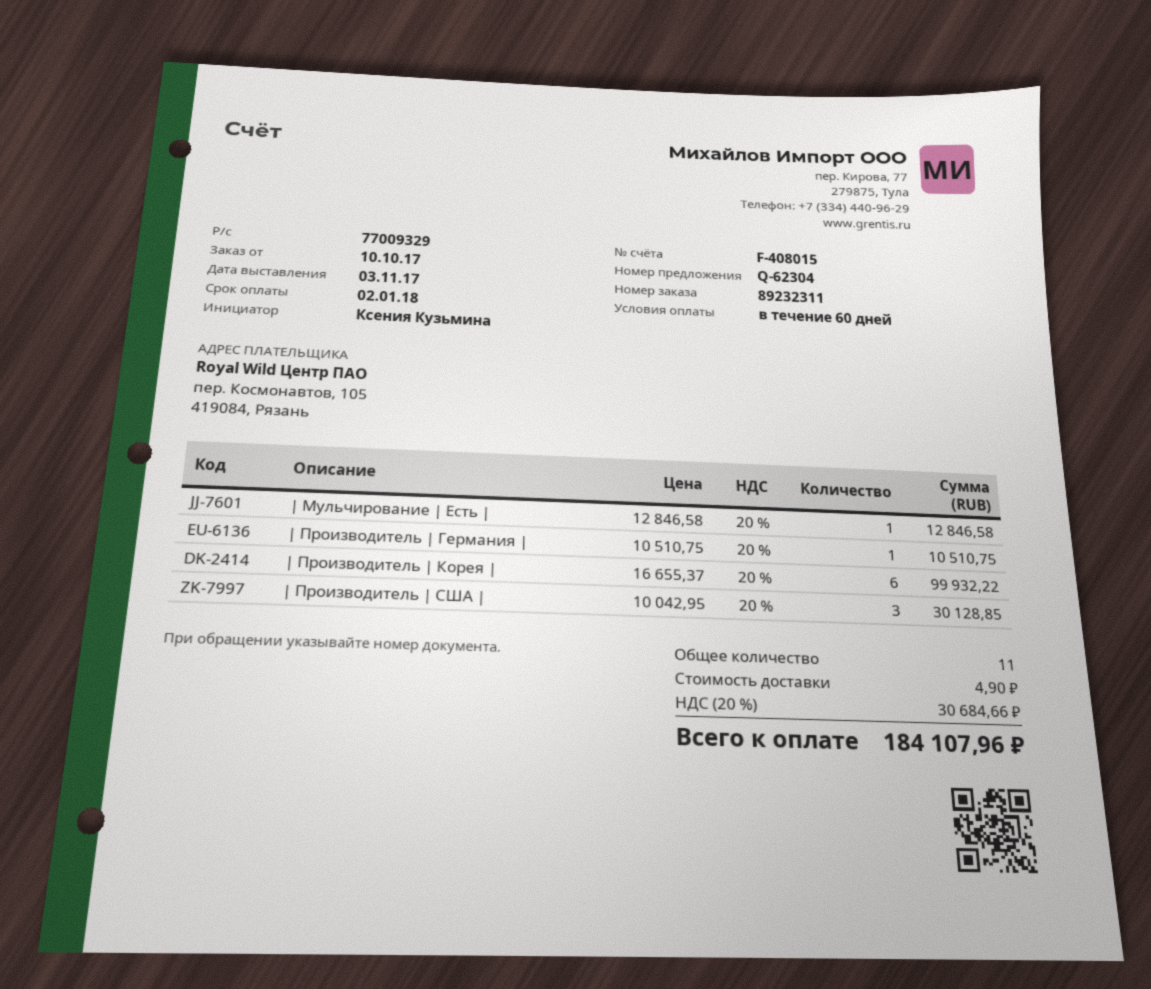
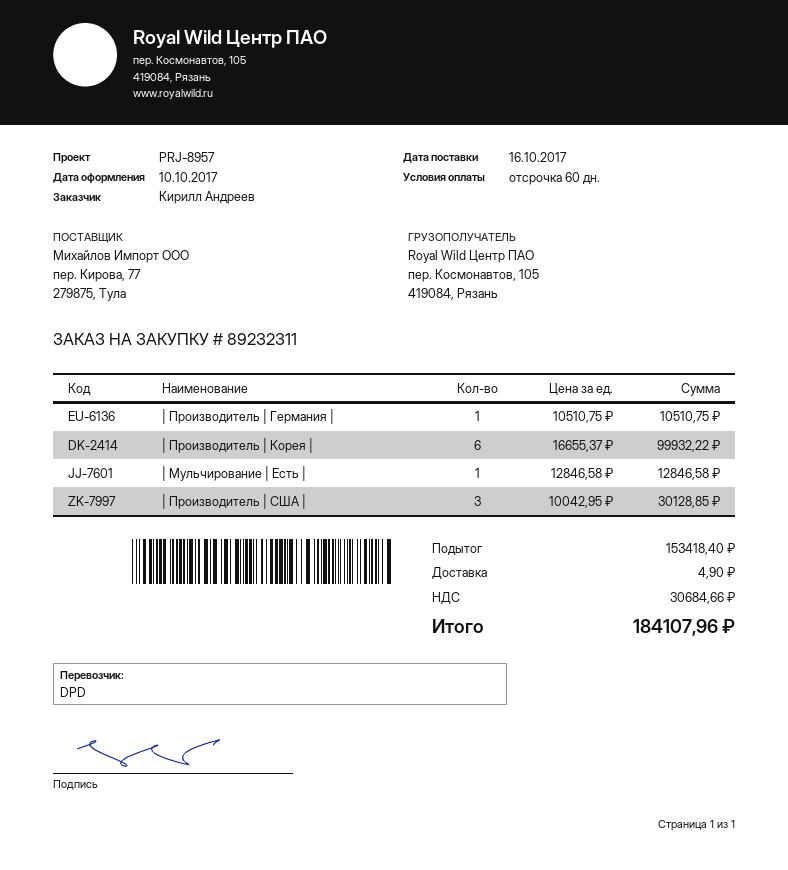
ordered by: Ксения Кузьмина -> Кирилл Андреев

